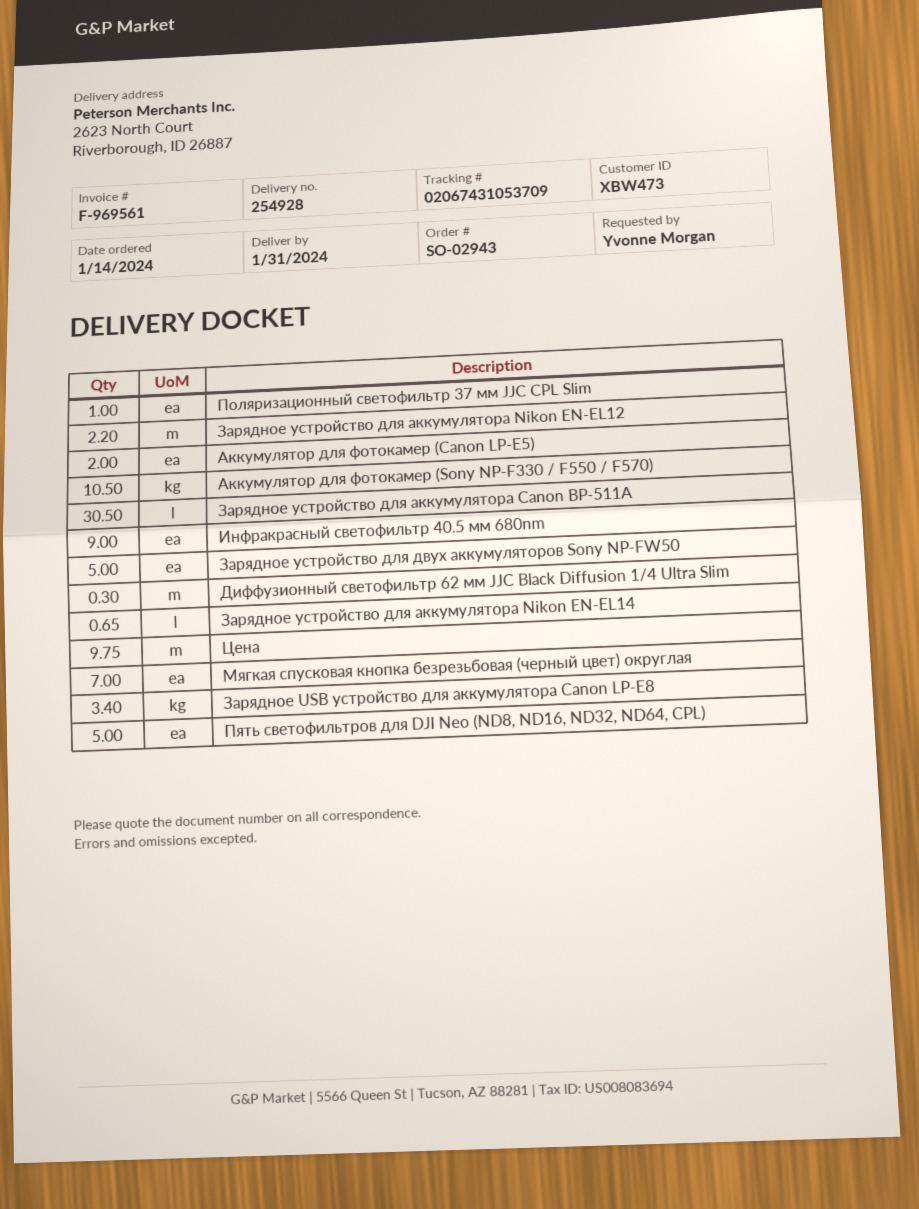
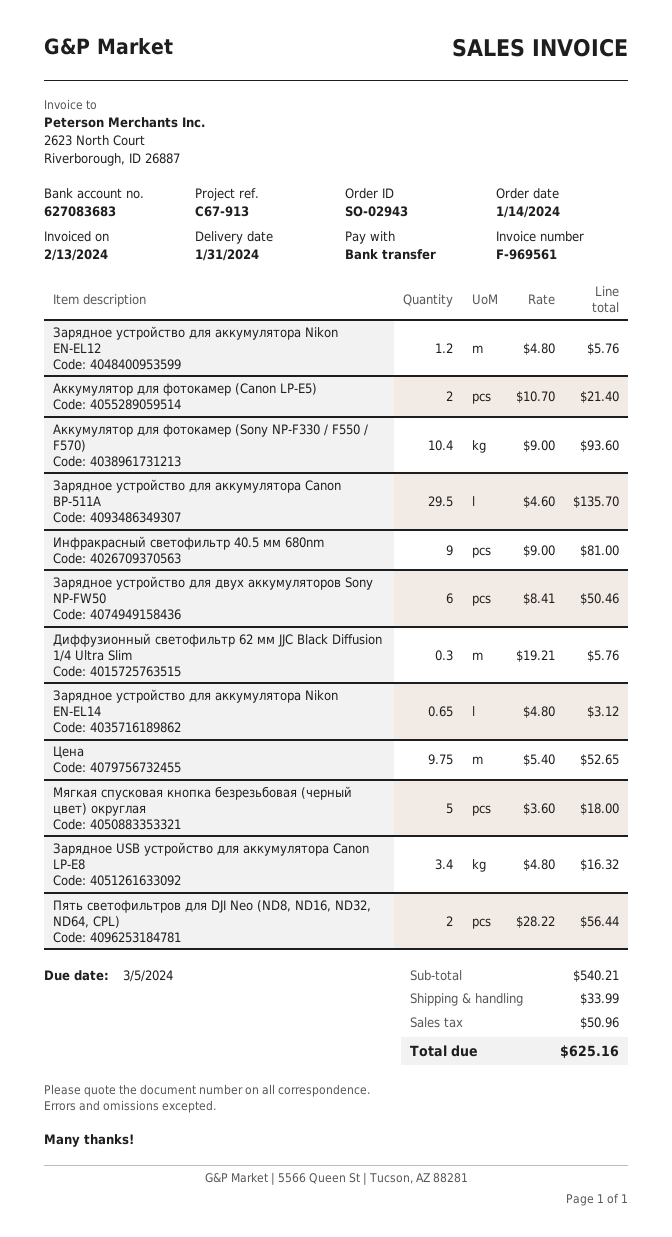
Поляризационный светофильтр 37 мм JJC CPL Slim: 1 -> none
Зарядное устройство для аккумулятора Nikon EN-EL12: 2.2 -> 1.2
Аккумулятор для фотокамер (Sony NP-F330 / F550 / F570): 10.5 -> 10.4
Зарядное устройство для аккумулятора Canon BP-511A: 30.5 -> 29.5
Зарядное устройство для двух аккумуляторов Sony NP-FW50: 5 -> 6
Мягкая спусковая кнопка безрезьбовая (черный цвет) округлая: 7 -> 5
Пять светофильтров для DJI Neo (ND8, ND16, ND32, ND64, CPL): 5 -> 2

